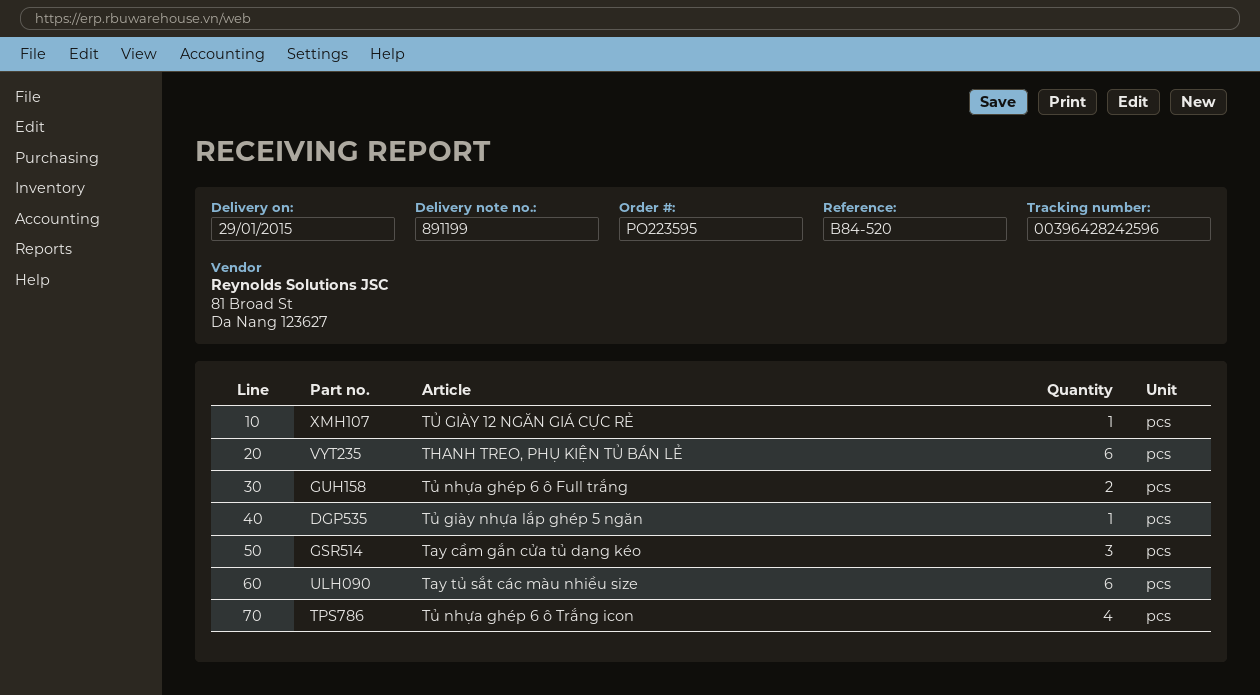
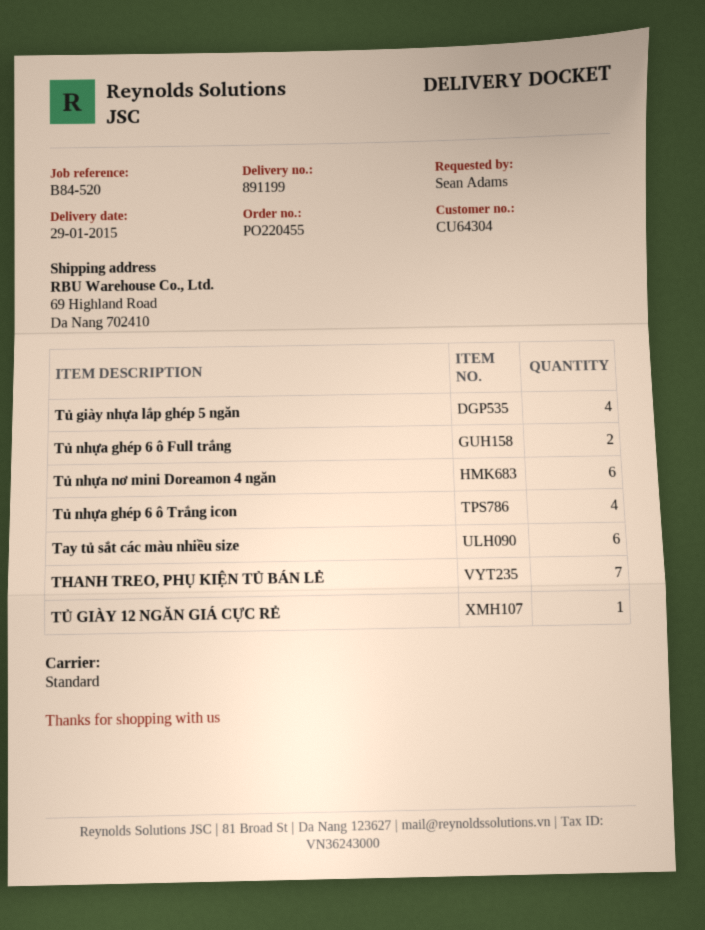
order number: PO223595 -> PO220455
THANH TREO, PHỤ KIỆN TỦ BÁN LẺ: 6 -> 7
Tủ giày nhựa lắp ghép 5 ngăn: 1 -> 4
Tay cầm gắn cửa tủ dạng kéo: 3 -> none
Tủ nhựa nơ mini Doreamon 4 ngăn: none -> 6

